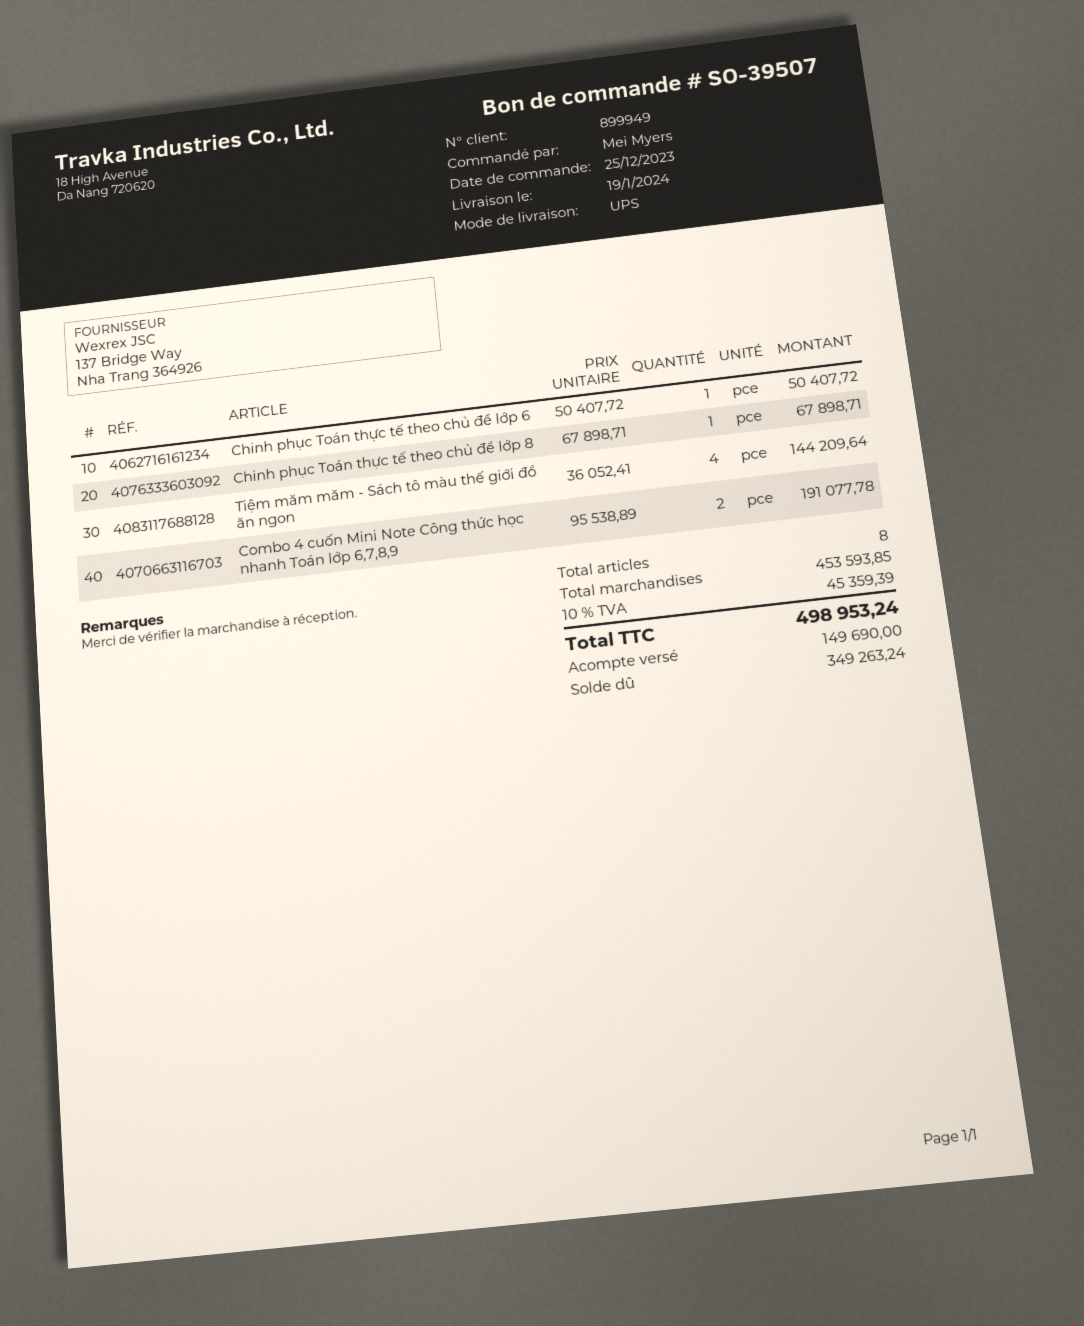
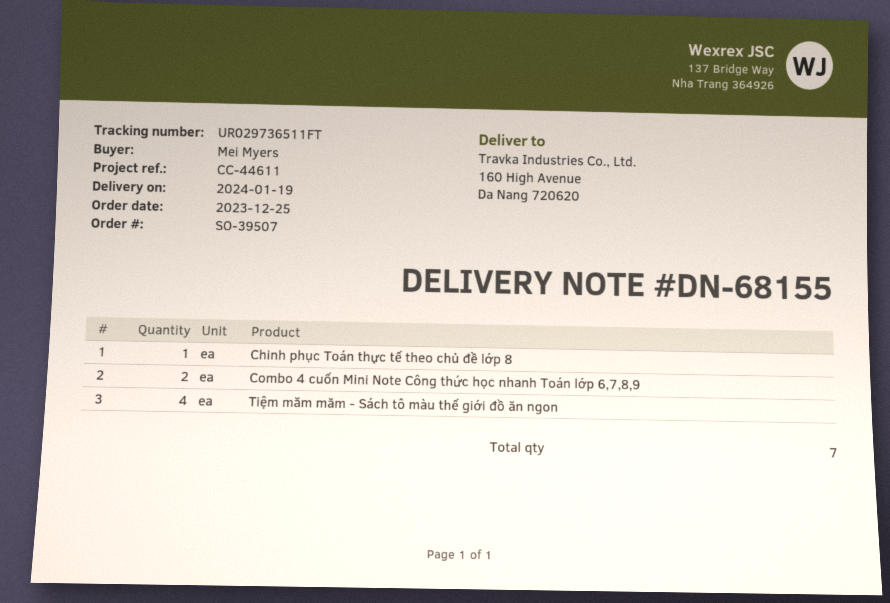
Chinh phục Toán thực tế theo chủ đề lớp 6: 1 -> none
total quantity: 8 -> 7

